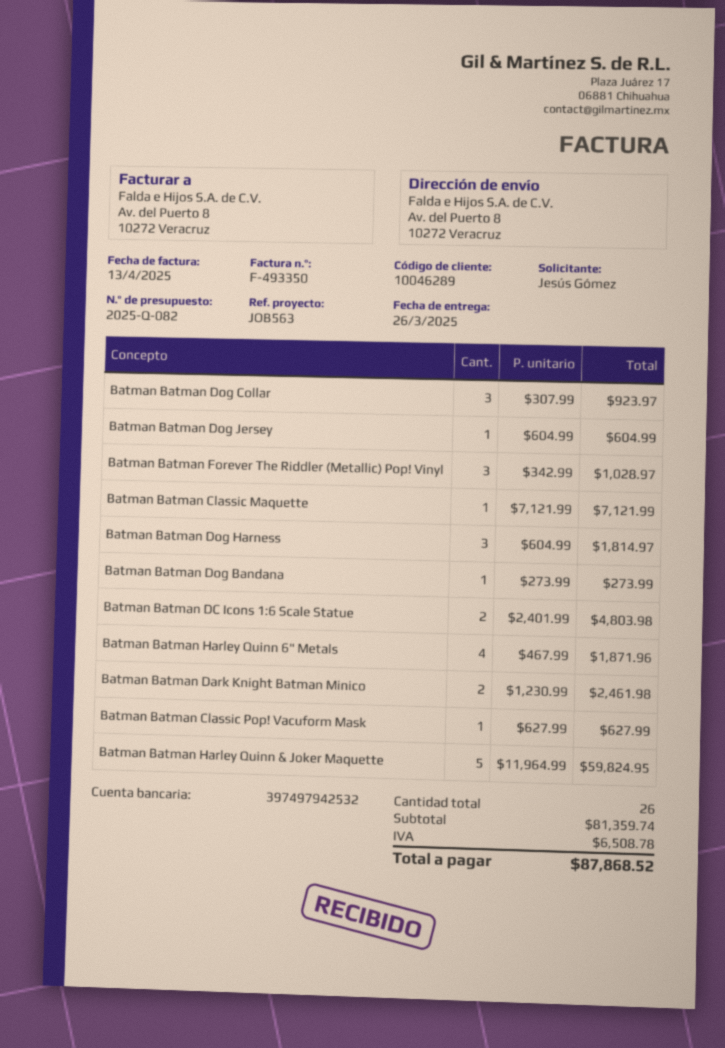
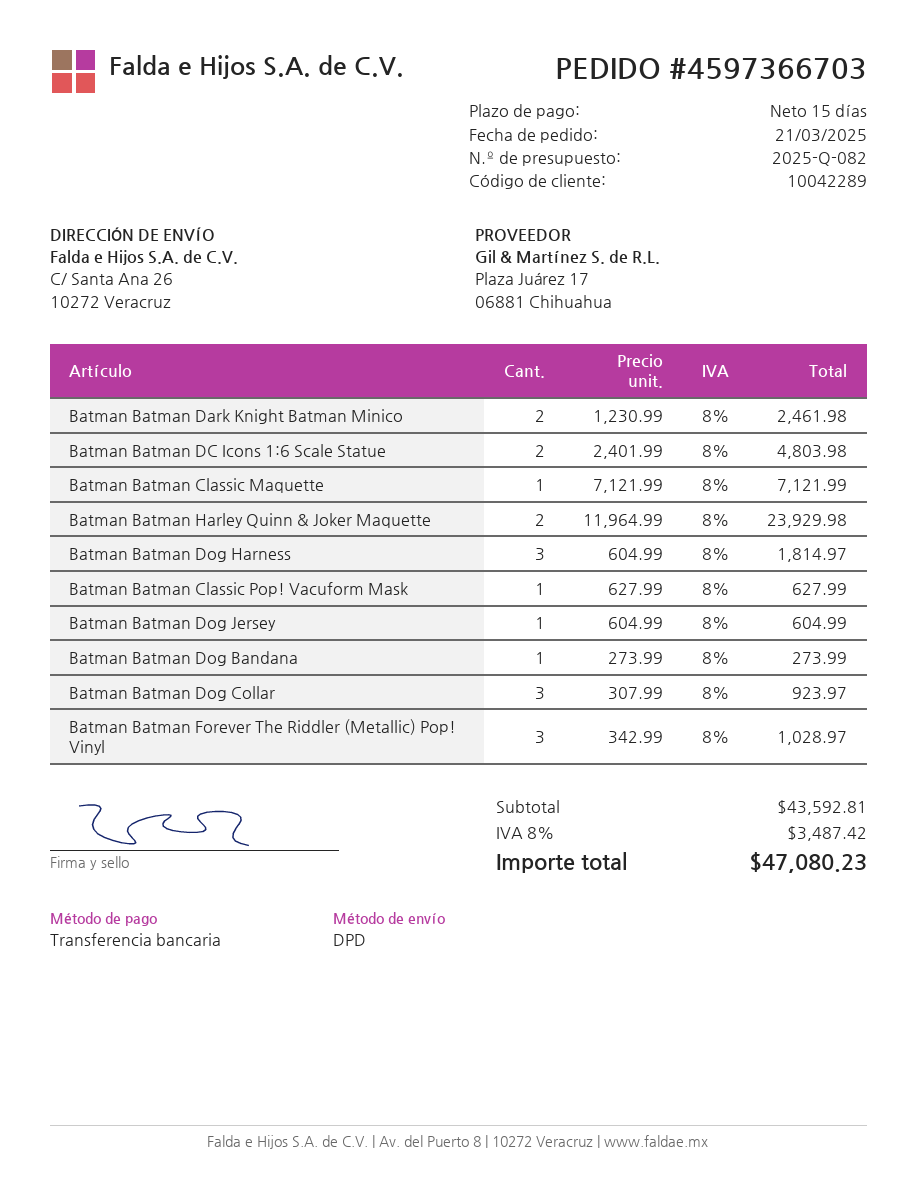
customer number: 10046289 -> 10042289
ship to: Av. del Puerto 8, 10272 Veracruz -> C/ Santa Ana 26, 10272 Veracruz
Batman Batman Harley Quinn 6" Metals: 4 x 467.99 = 1871.96 -> none
Batman Batman Harley Quinn & Joker Maquette: 5 x 11964.99 = 59824.95 -> 2 x 11964.99 = 23929.98
subtotal: 81359.74 -> 43592.81
tax: 6508.78 -> 3487.42
total: 87868.52 -> 47080.23

